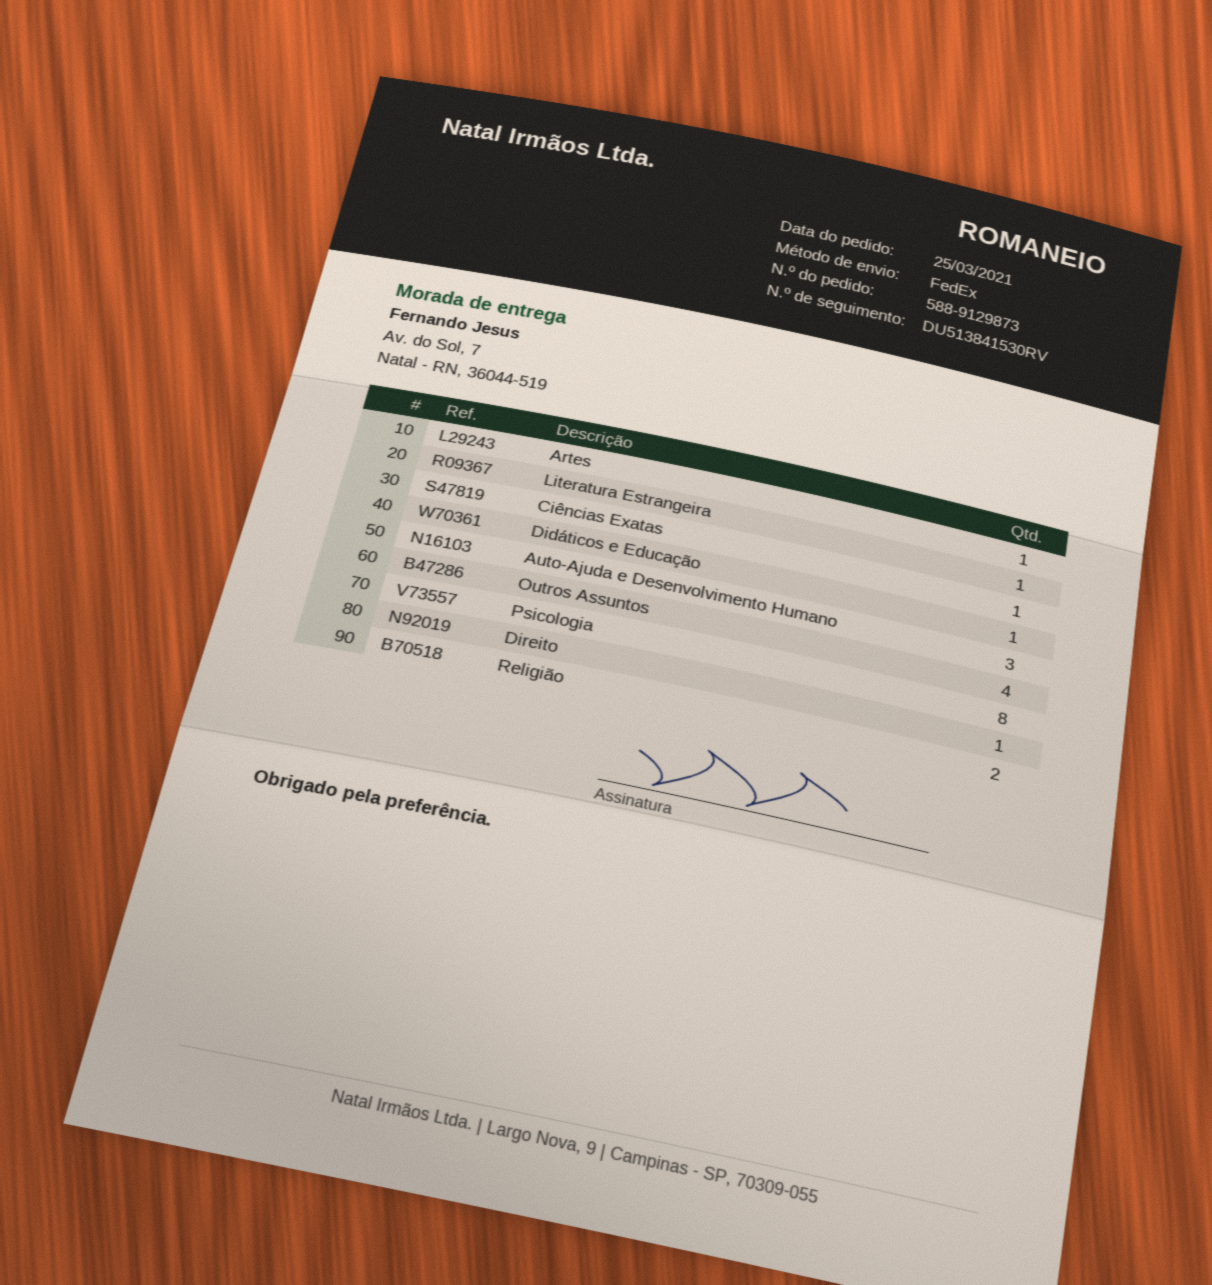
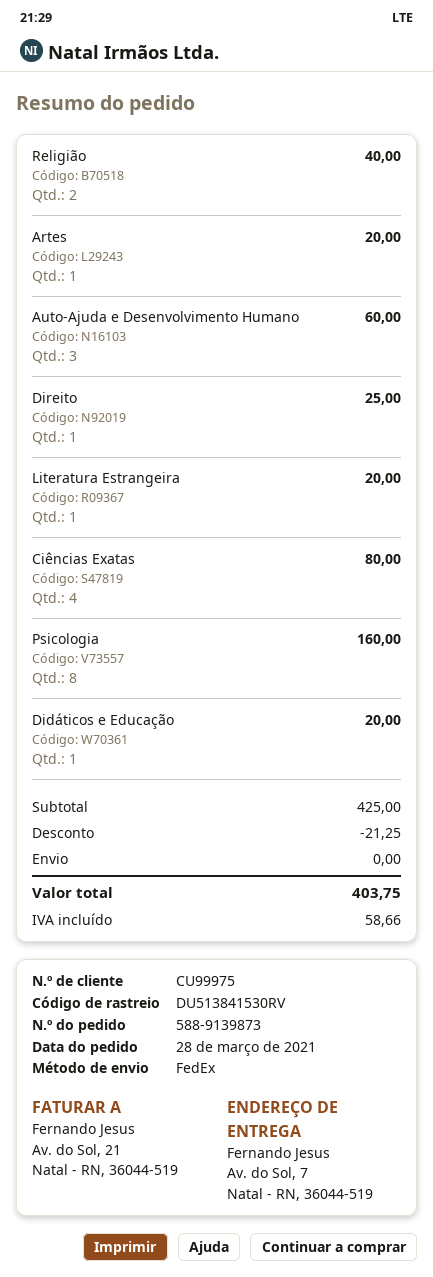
order number: 588-9129873 -> 588-9139873
order date: 2021-03-25 -> 2021-03-28
Ciências Exatas: 1 -> 4
Outros Assuntos: 4 -> none

